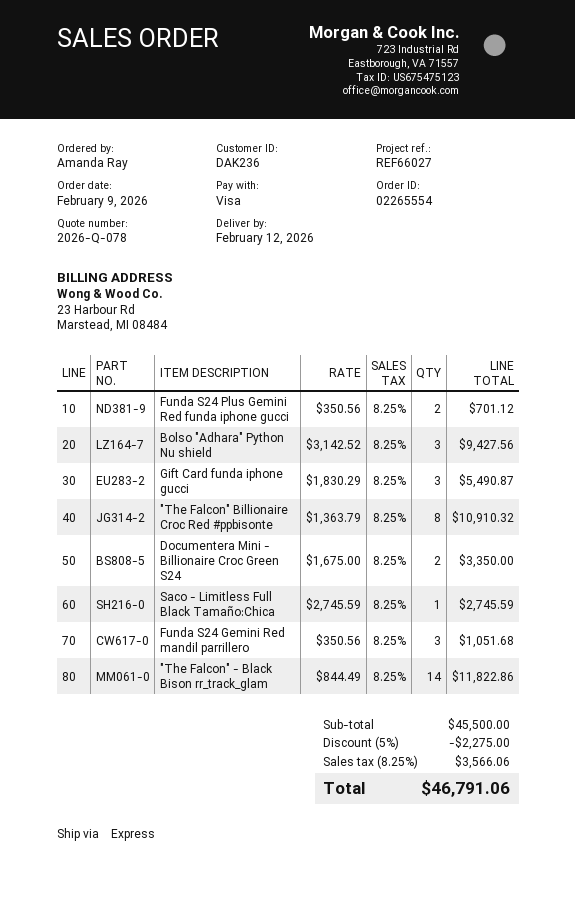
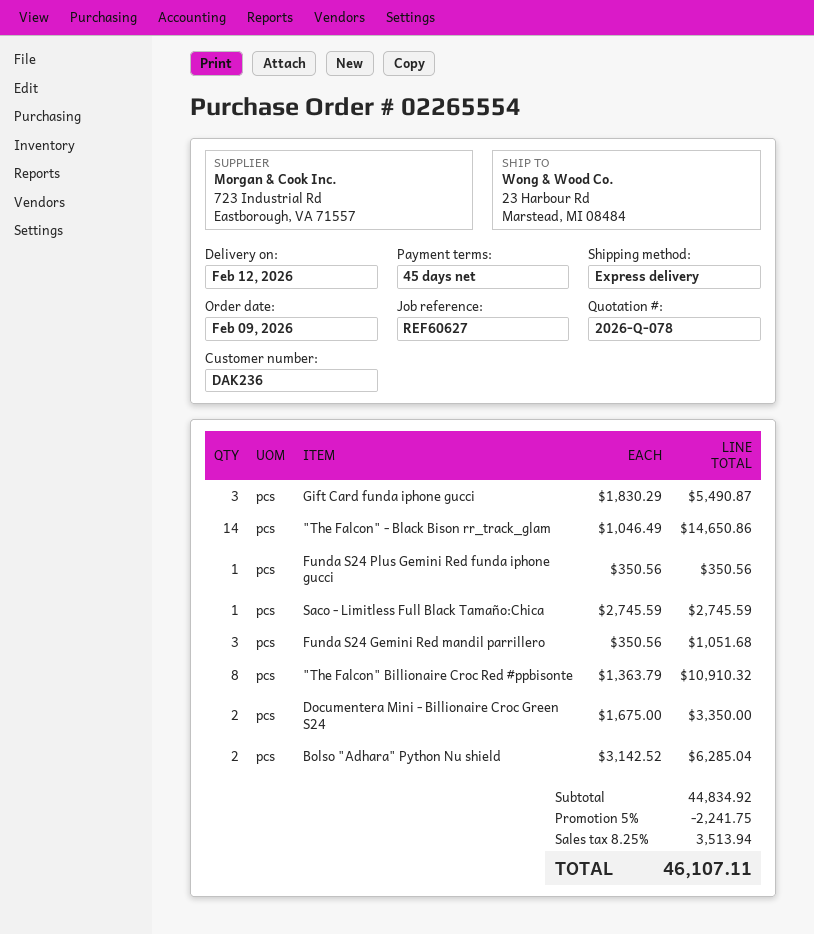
reference: REF66027 -> REF60627
Funda S24 Plus Gemini Red funda iphone gucci: 2 x 350.56 = 701.12 -> 1 x 350.56 = 350.56
Bolso "Adhara" Python Nu shield: 3 x 3142.52 = 9427.56 -> 2 x 3142.52 = 6285.04
"The Falcon" - Black Bison rr_track_glam: 14 x 844.49 = 11822.86 -> 14 x 1046.49 = 14650.86
subtotal: 45500.00 -> 44834.92
discount: 5% = 2275.00 -> 5% = 2241.75
tax: 8.25% = 3566.06 -> 8.25% = 3513.94
total: 46791.06 -> 46107.11

